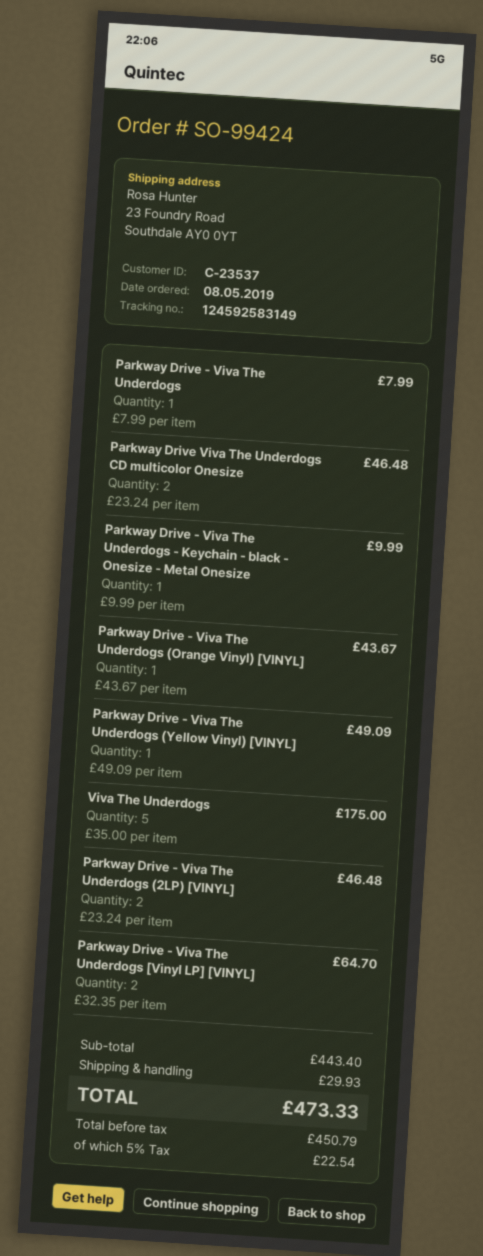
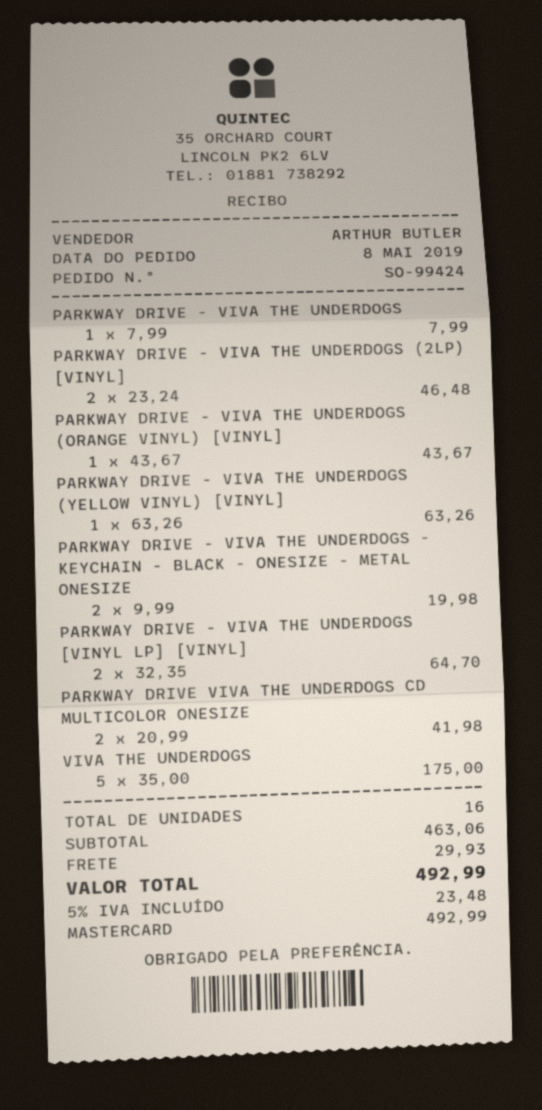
Parkway Drive Viva The Underdogs CD multicolor Onesize: 2 x 23.24 = 46.48 -> 2 x 20.99 = 41.98
Parkway Drive - Viva The Underdogs - Keychain - black - Onesize - Metal Onesize: 1 x 9.99 = 9.99 -> 2 x 9.99 = 19.98
Parkway Drive - Viva The Underdogs (Yellow Vinyl) [VINYL]: 1 x 49.09 = 49.09 -> 1 x 63.26 = 63.26
subtotal: 443.40 -> 463.06
tax: 5% = 22.54 -> 5% = 23.48
total: 473.33 -> 492.99

